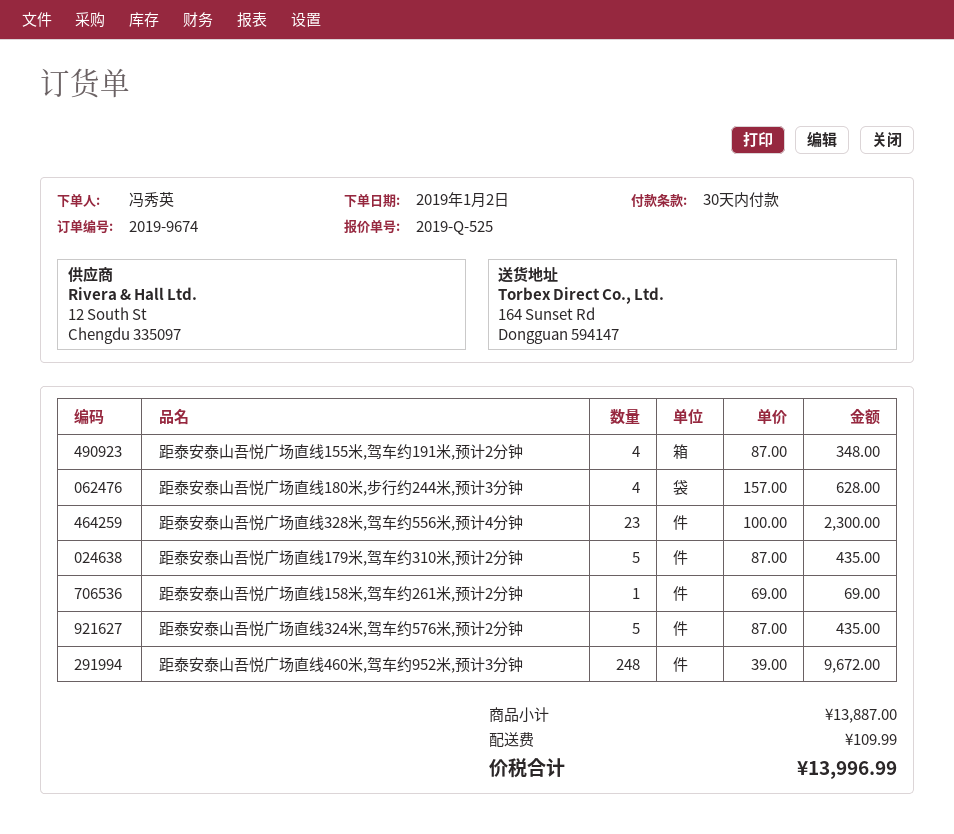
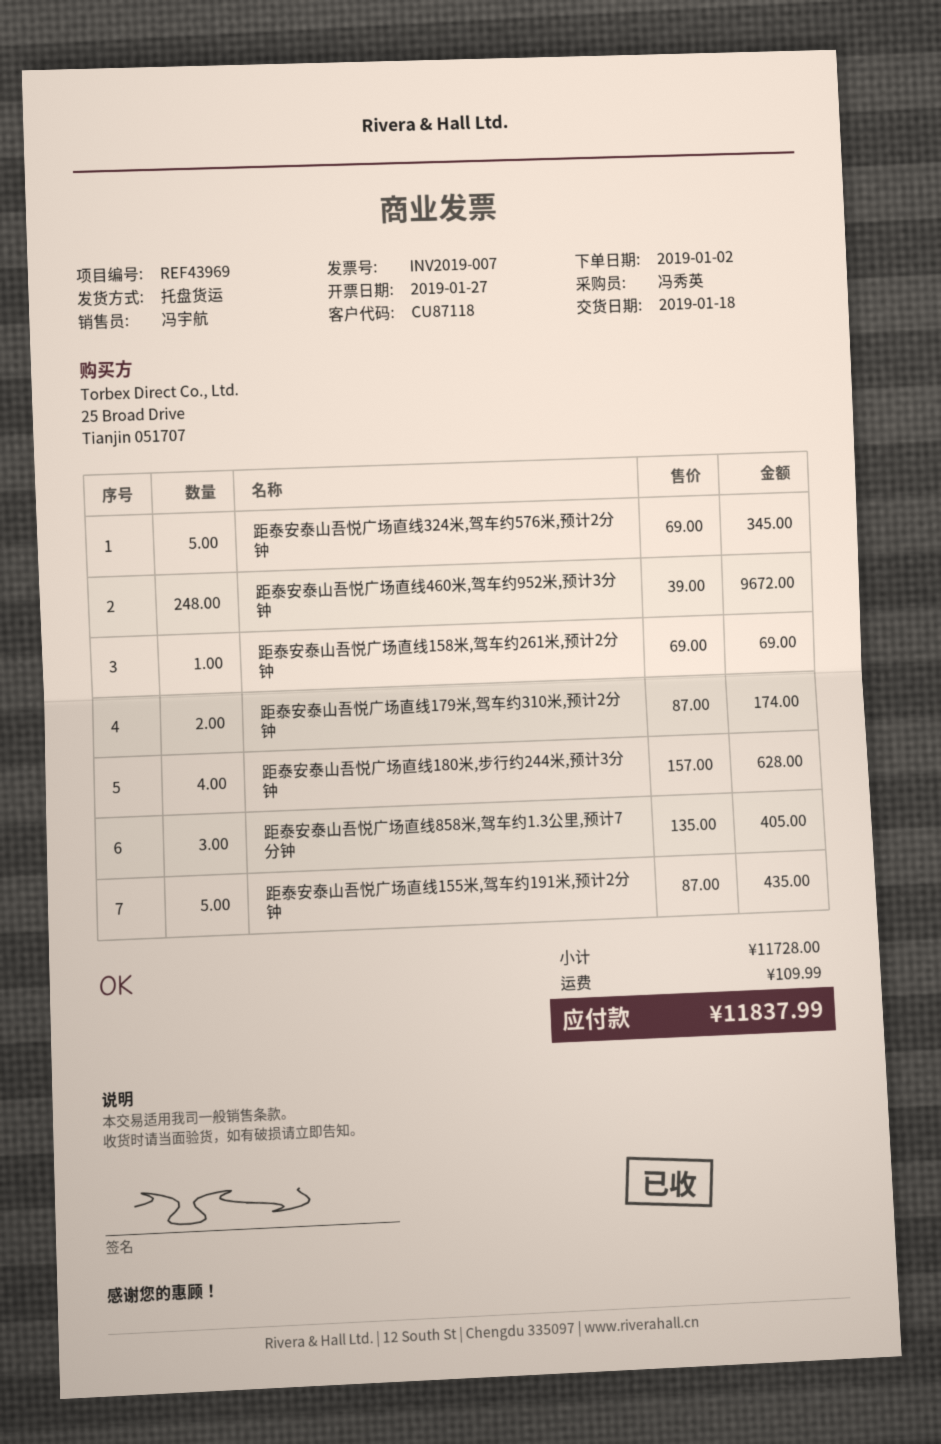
距泰安泰山吾悦广场直线155米,驾车约191米,预计2分钟: 4 x 87.00 = 348.00 -> 5 x 87.00 = 435.00
距泰安泰山吾悦广场直线328米,驾车约556米,预计4分钟: 23 x 100.00 = 2300.00 -> none
距泰安泰山吾悦广场直线179米,驾车约310米,预计2分钟: 5 x 87.00 = 435.00 -> 2 x 87.00 = 174.00
距泰安泰山吾悦广场直线324米,驾车约576米,预计2分钟: 5 x 87.00 = 435.00 -> 5 x 69.00 = 345.00
距泰安泰山吾悦广场直线858米,驾车约1.3公里,预计7分钟: none -> 3 x 135.00 = 405.00
subtotal: 13887.00 -> 11728.00
total: 13996.99 -> 11837.99

